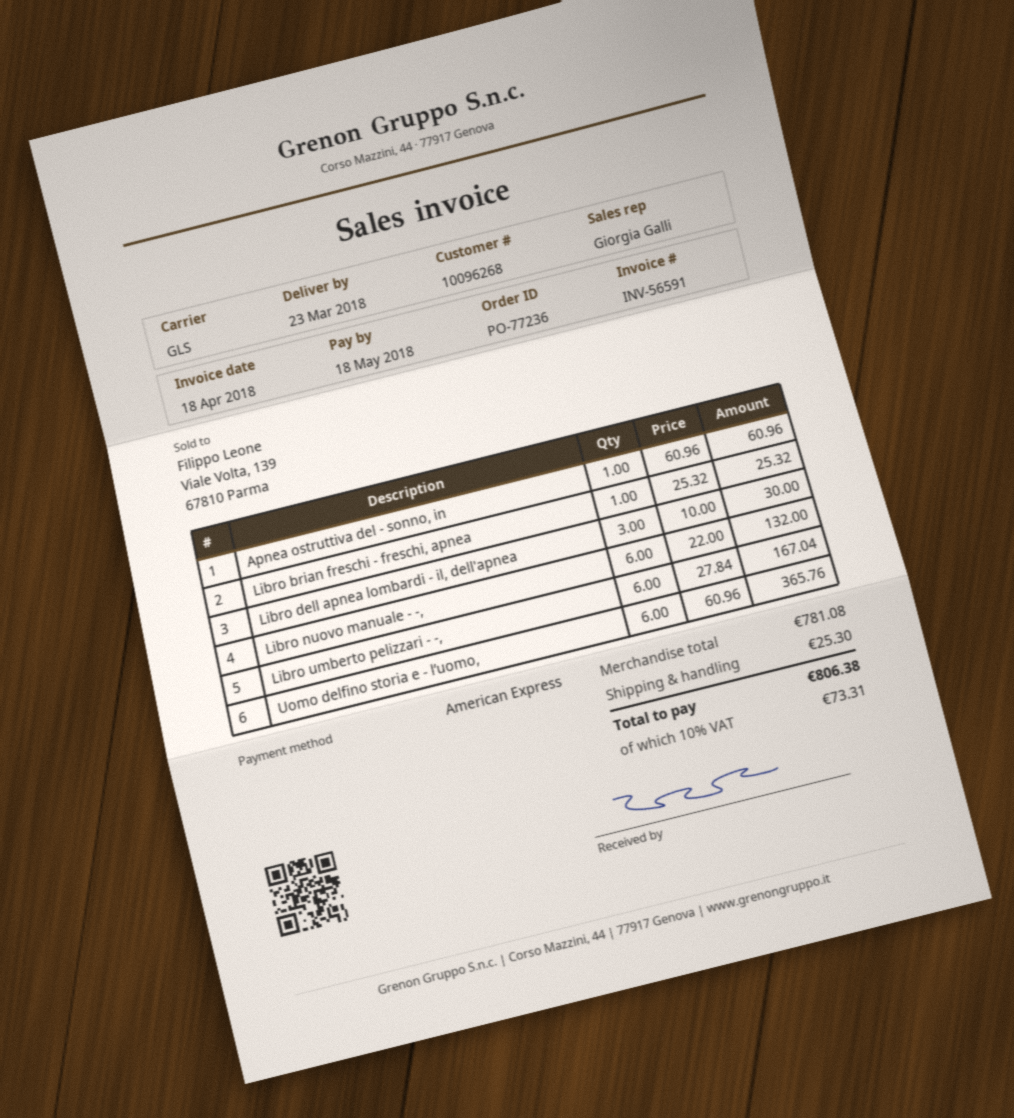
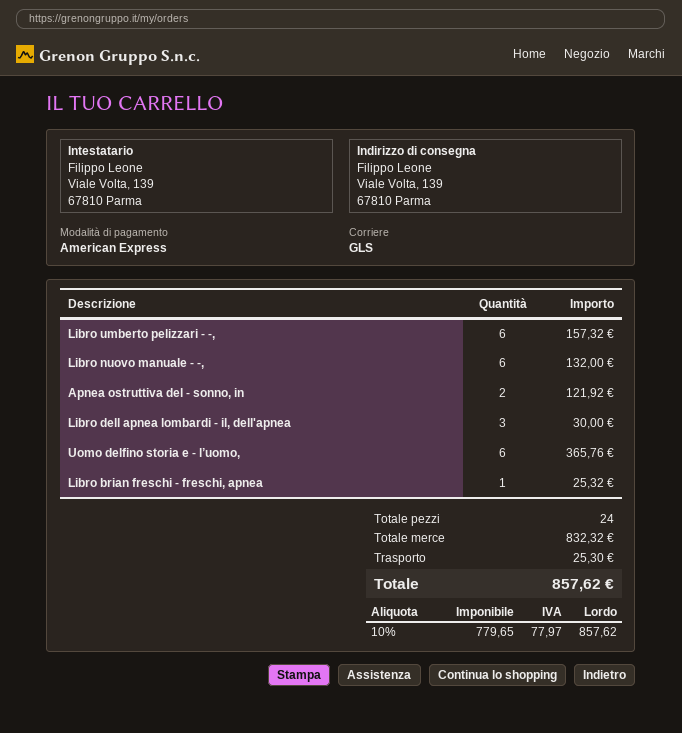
Apnea ostruttiva del - sonno, in: 1 for 60.96 -> 2 for 121.92
Libro umberto pelizzari - -,: 6 for 167.04 -> 6 for 157.32
subtotal: 781.08 -> 832.32
tax: 10% = 73.31 -> 10% = 77.97
total: 806.38 -> 857.62

